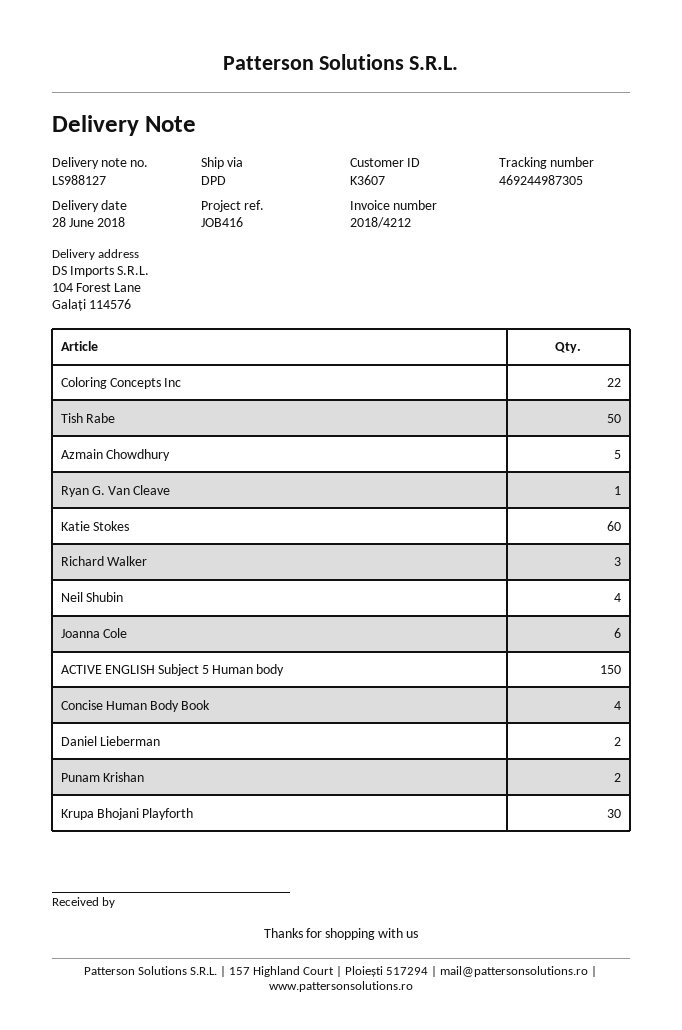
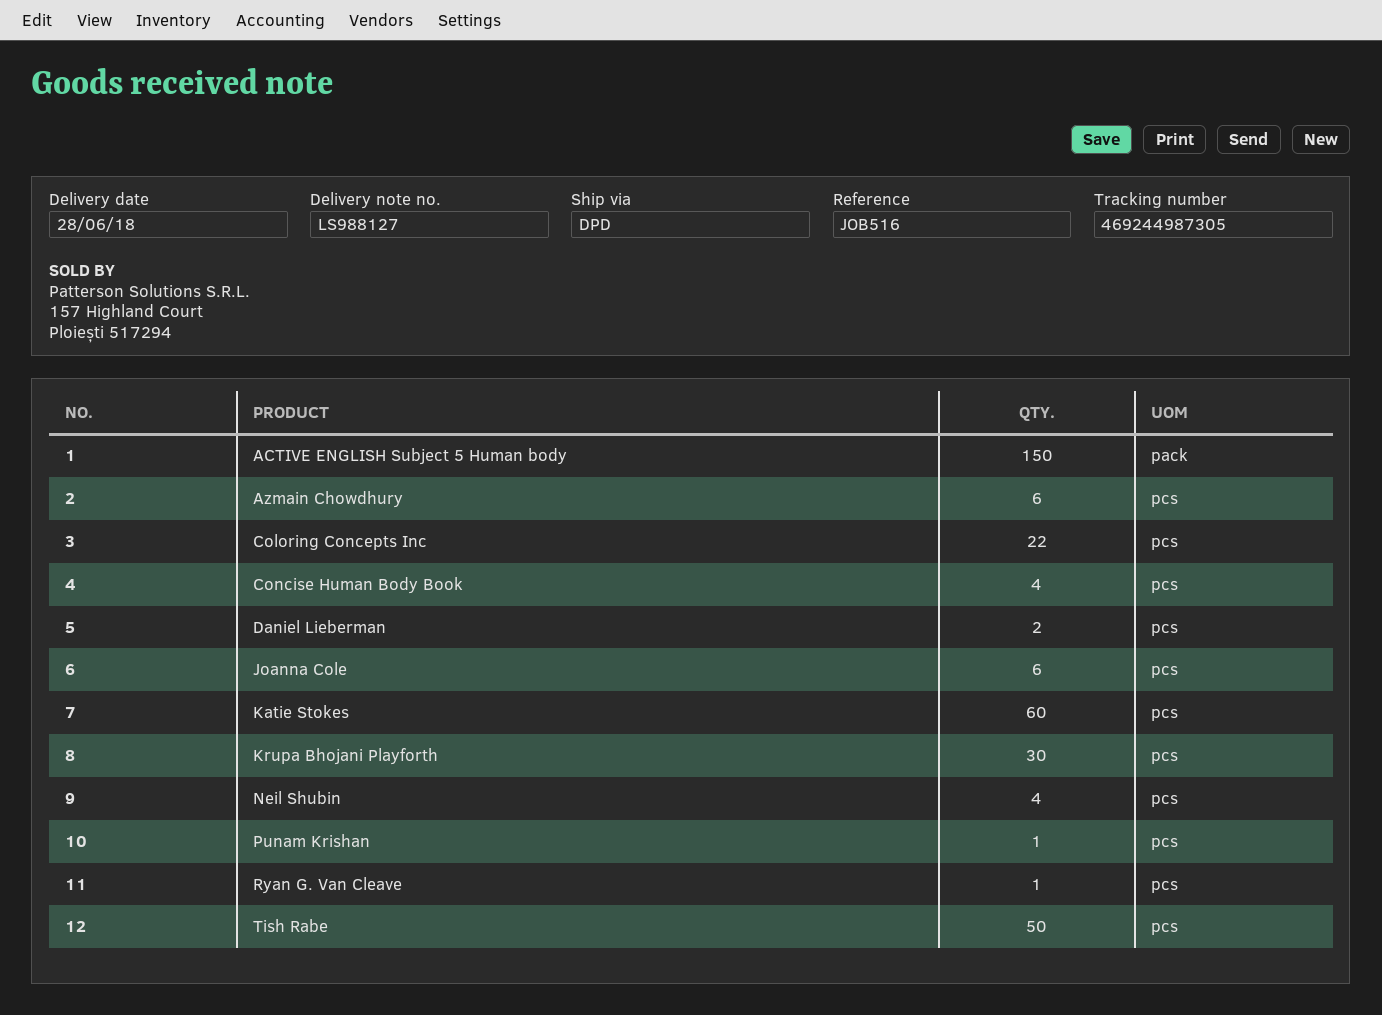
reference: JOB416 -> JOB516
Azmain Chowdhury: 5 -> 6
Richard Walker: 3 -> none
Punam Krishan: 2 -> 1

